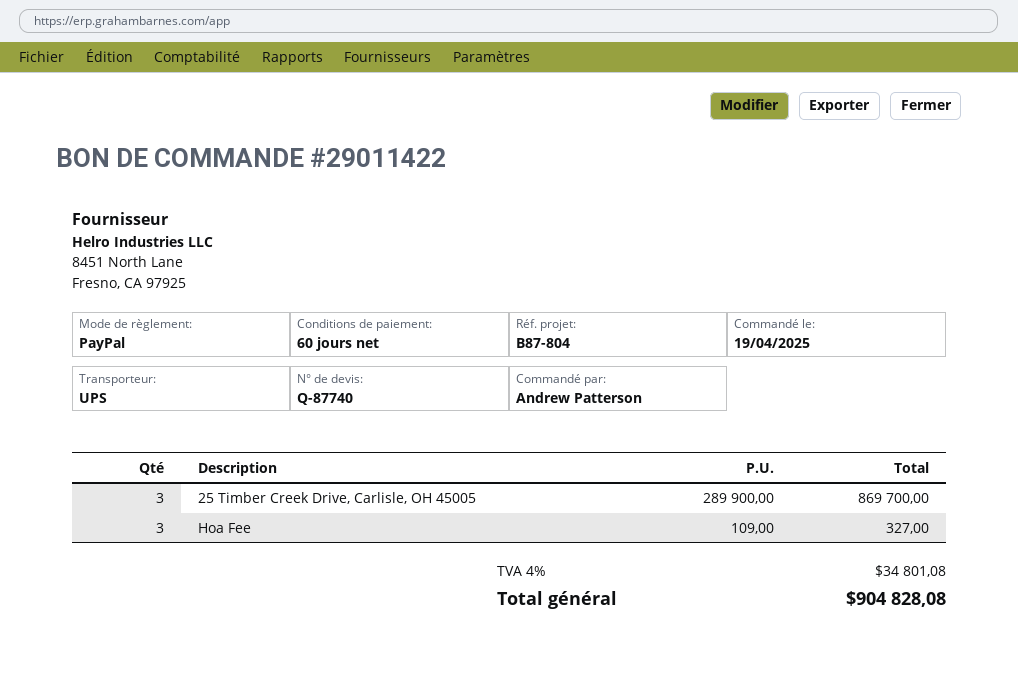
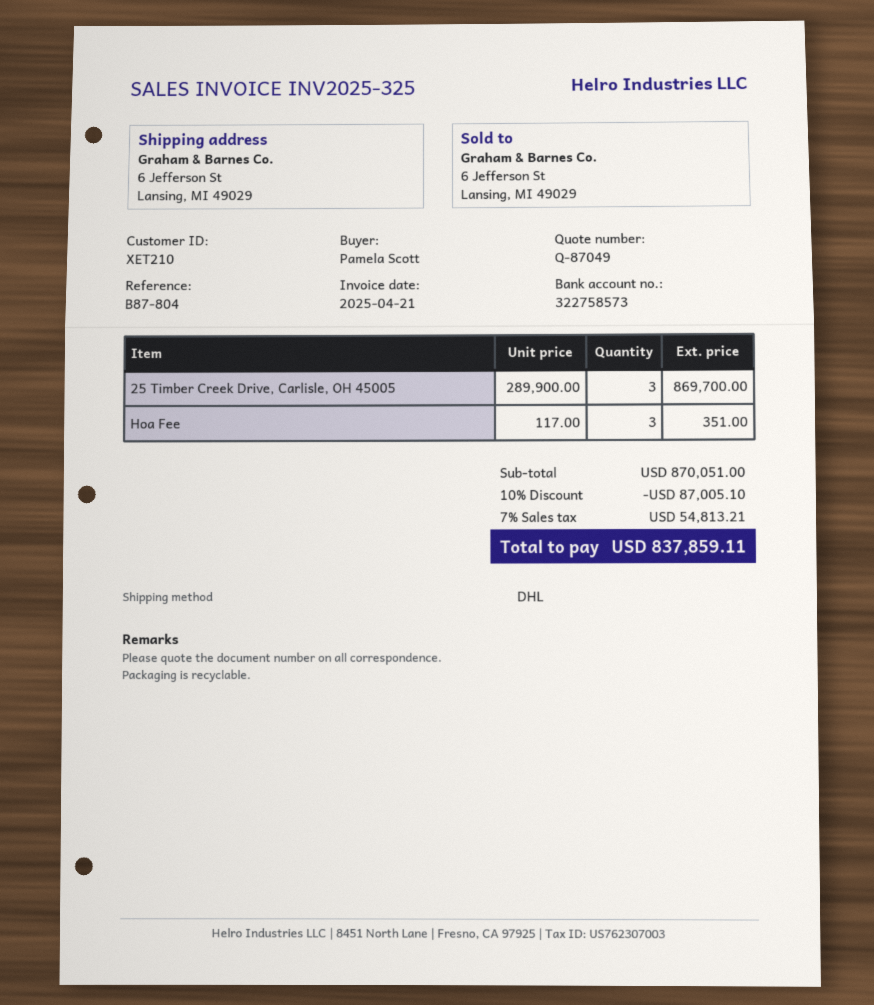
quote number: Q-87740 -> Q-87049
ordered by: Andrew Patterson -> Pamela Scott
shipping method: UPS -> DHL
Hoa Fee: 3 x 109.00 = 327.00 -> 3 x 117.00 = 351.00
discount: none -> 10% = 87005.10
tax: 4% = 34801.08 -> 7% = 54813.21
total: 904828.08 -> 837859.11

